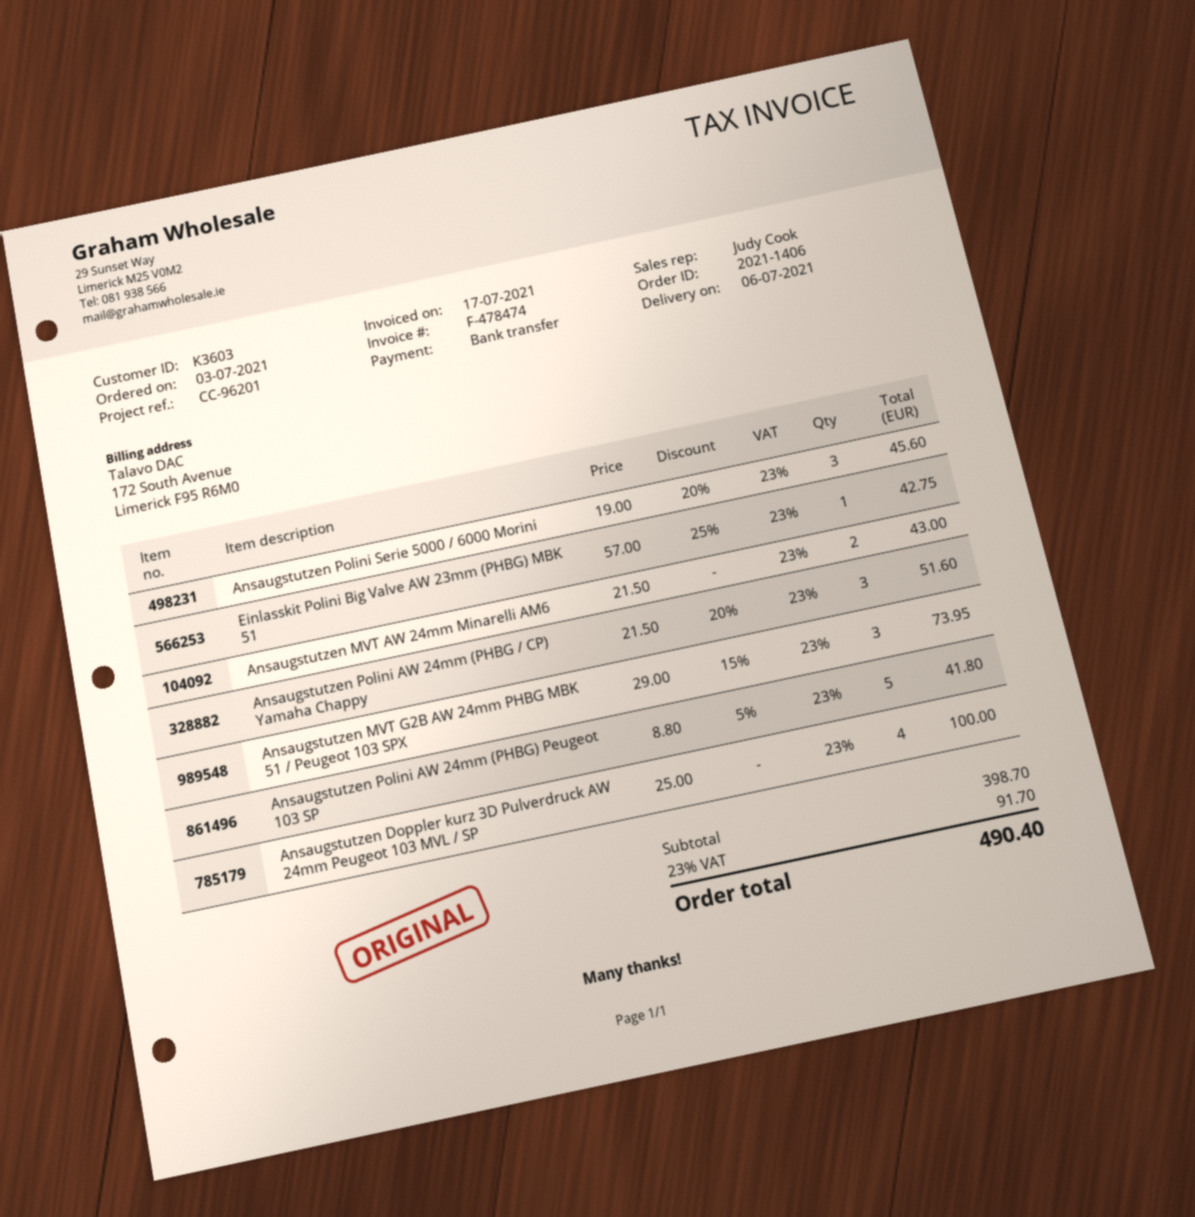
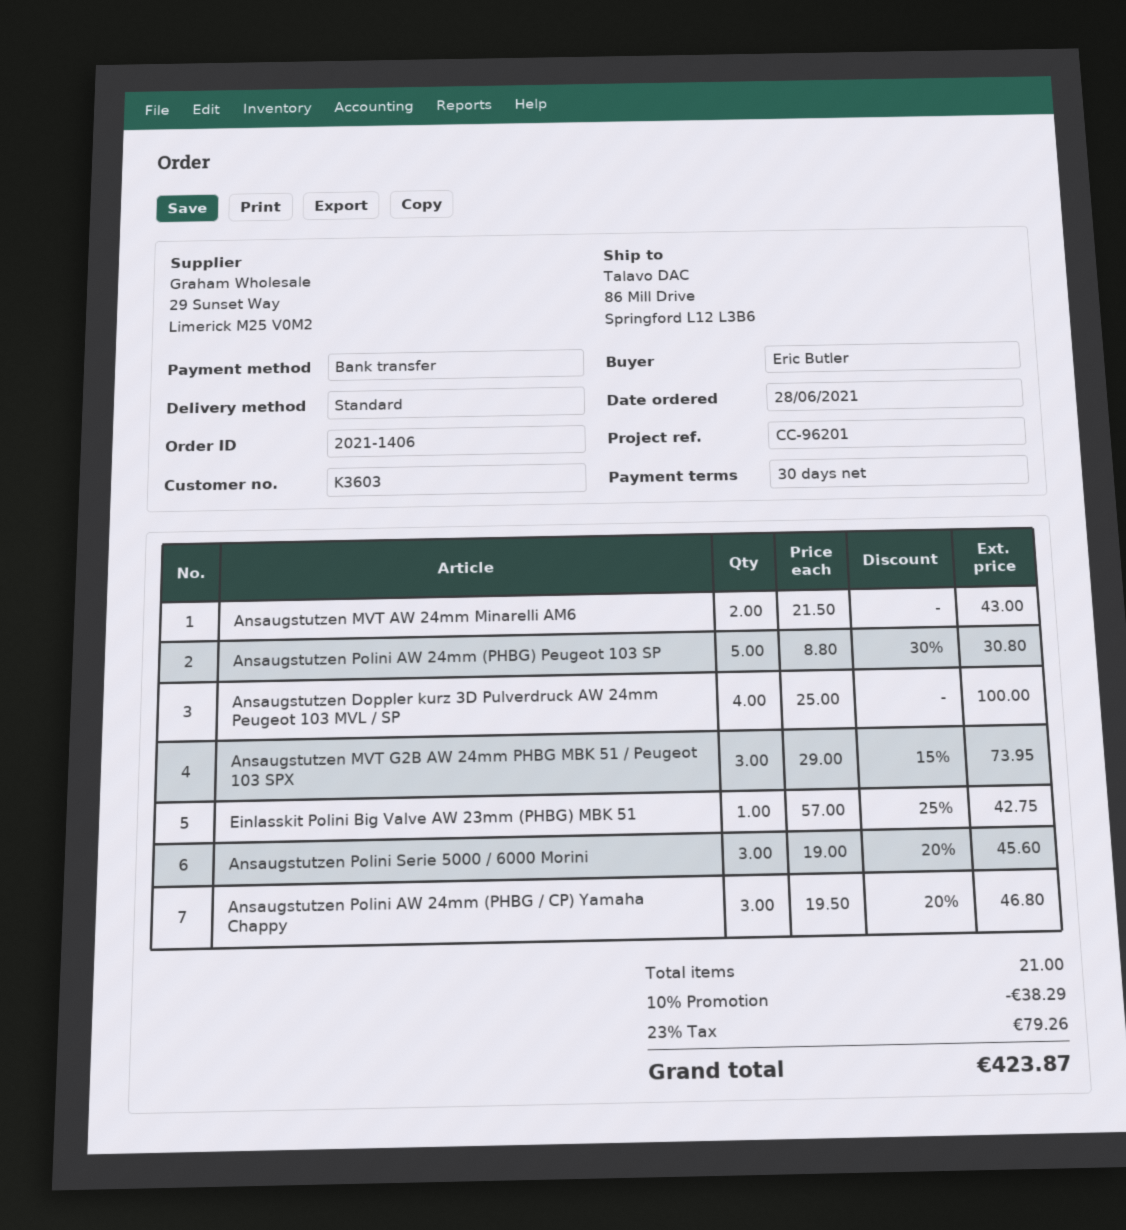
order date: 2021-07-03 -> 2021-06-28
Ansaugstutzen Polini AW 24mm (PHBG / CP) Yamaha Chappy: 3 x 21.50 - 20% = 51.60 -> 3 x 19.50 - 20% = 46.80
Ansaugstutzen Polini AW 24mm (PHBG) Peugeot 103 SP: 5 x 8.80 - 5% = 41.80 -> 5 x 8.80 - 30% = 30.80
discount: none -> 10% = 38.29
tax: 23% = 91.70 -> 23% = 79.26
total: 490.40 -> 423.87

